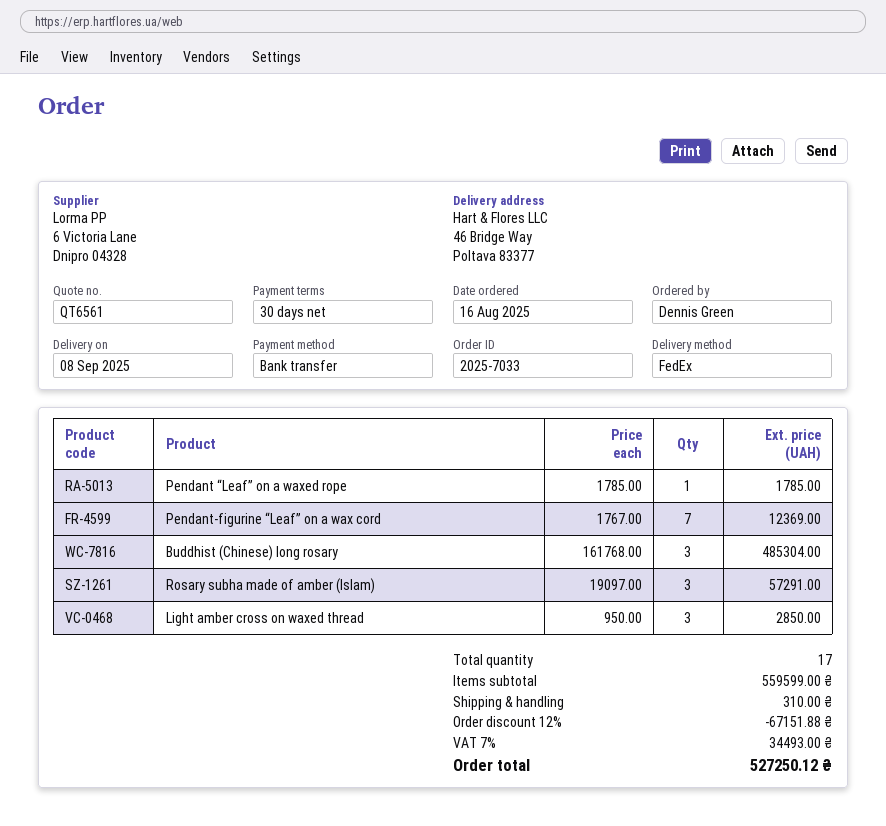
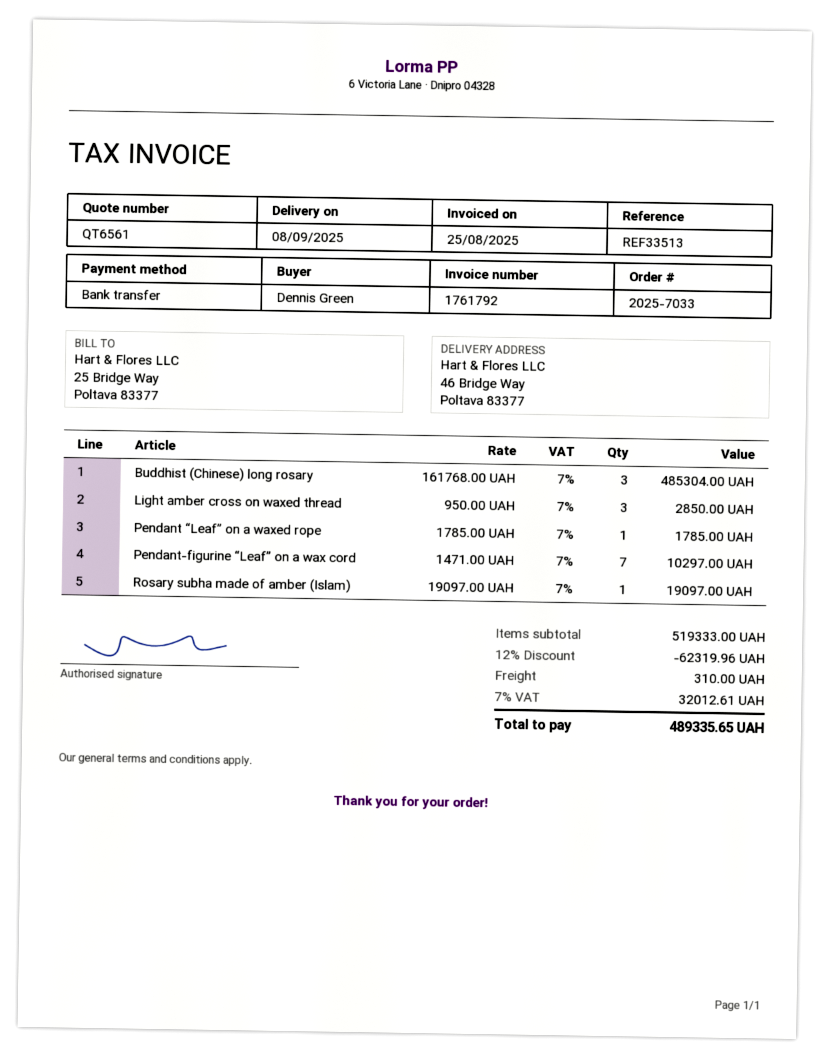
Pendant-figurine “Leaf” on a wax cord: 7 x 1767.00 = 12369.00 -> 7 x 1471.00 = 10297.00
Rosary subha made of amber (Islam): 3 x 19097.00 = 57291.00 -> 1 x 19097.00 = 19097.00
subtotal: 559599.00 -> 519333.00
discount: 12% = 67151.88 -> 12% = 62319.96
tax: 7% = 34493.00 -> 7% = 32012.61
total: 527250.12 -> 489335.65

